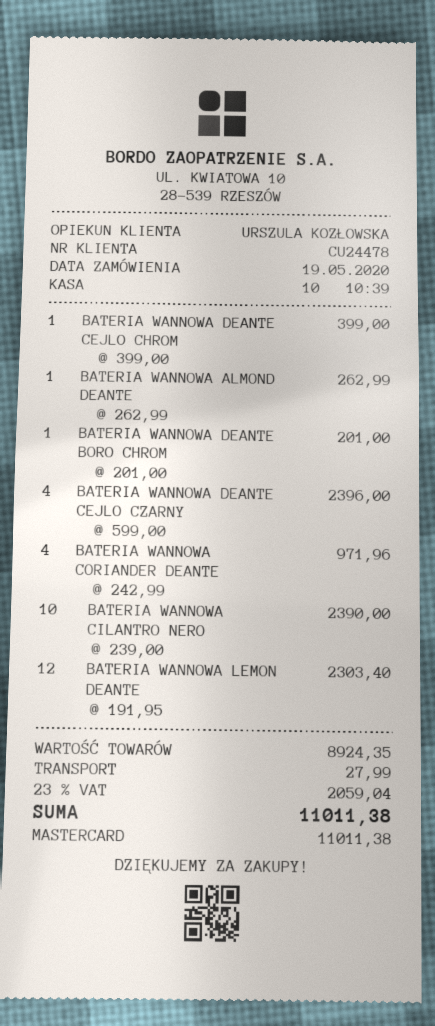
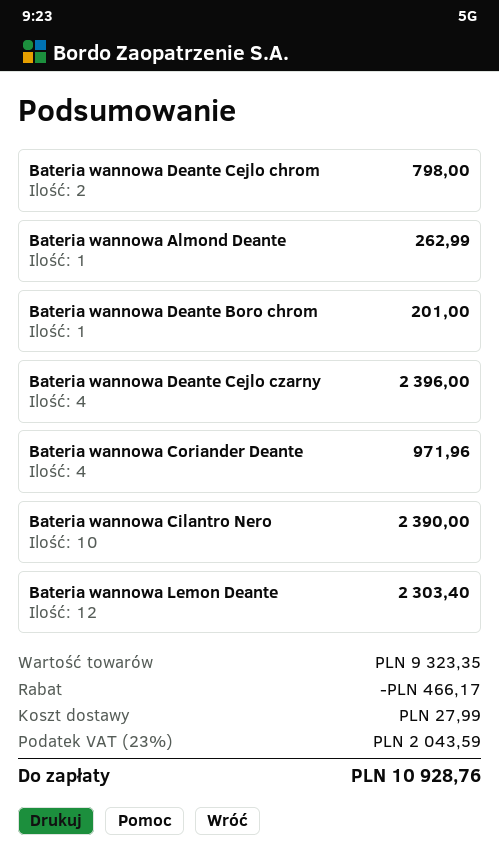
BATERIA WANNOWA DEANTE CEJLO CHROM: 1 for 399.00 -> 2 for 798.00
subtotal: 8924.35 -> 9323.35
discount: none -> 466.17
tax: 23% = 2059.04 -> 23% = 2043.59
total: 11011.38 -> 10928.76

